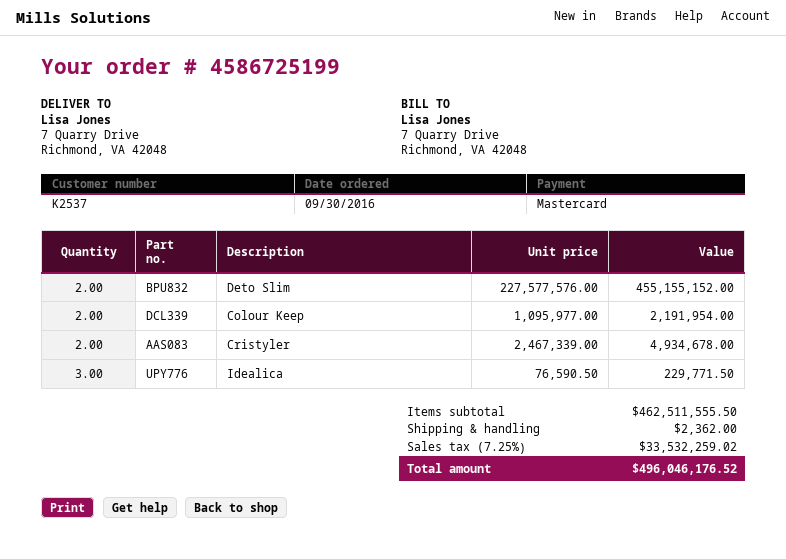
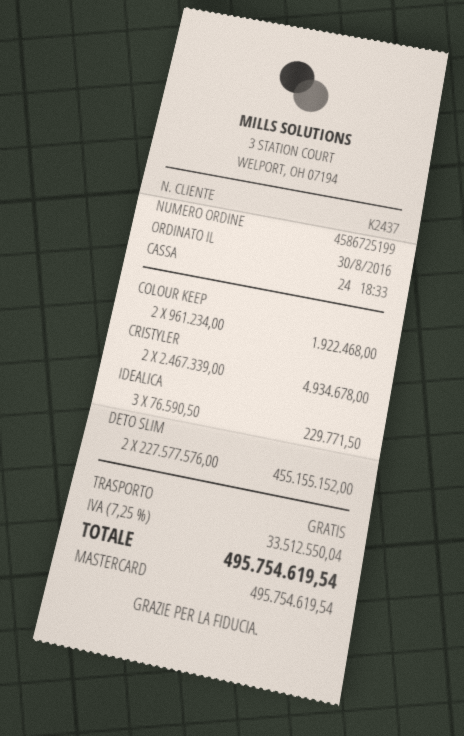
order date: 2016-09-30 -> 2016-08-30
customer number: K2537 -> K2437
Colour Keep: 2 x 1095977.00 = 2191954.00 -> 2 x 961234.00 = 1922468.00
shipping: 2362.00 -> 0.00
tax: 7.25% = 33532259.02 -> 7.25% = 33512550.04
total: 496046176.52 -> 495754619.54

